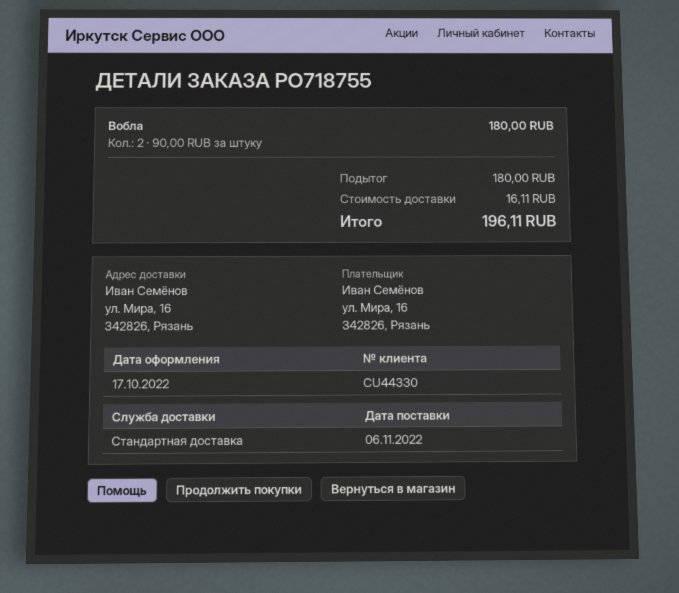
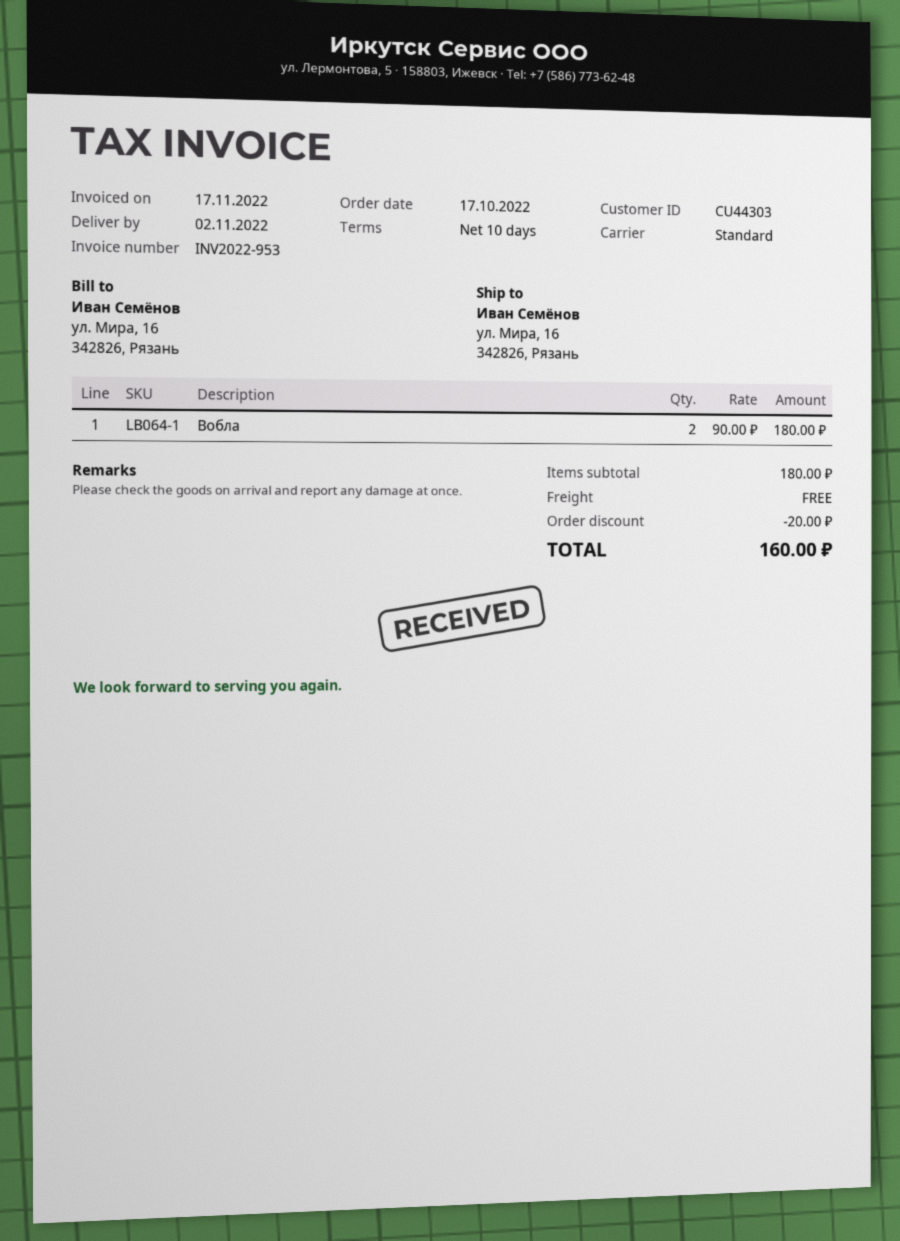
delivery date: 2022-11-06 -> 2022-11-02
customer number: CU44330 -> CU44303
discount: none -> 20.00
shipping: 16.11 -> 0.00
total: 196.11 -> 160.00

